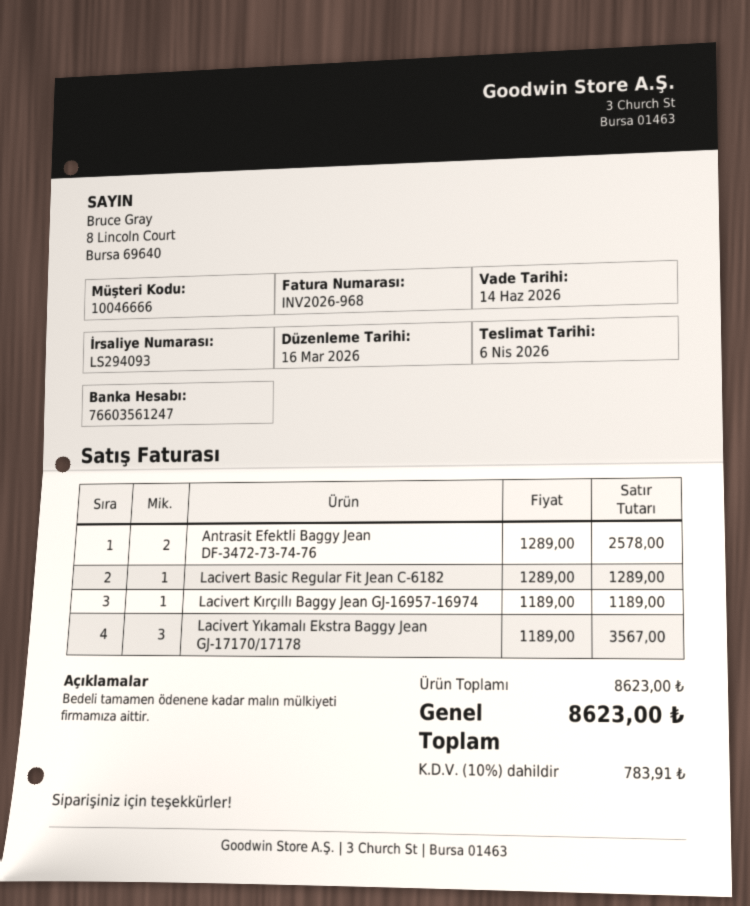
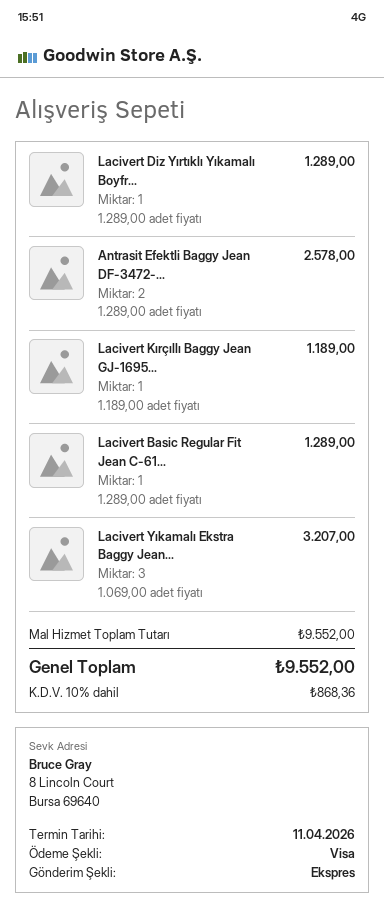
delivery date: 2026-04-06 -> 2026-04-11
Lacivert Yıkamalı Ekstra Baggy Jean GJ-17170/17178: 3 x 1189.00 = 3567.00 -> 3 x 1069.00 = 3207.00
Lacivert Diz Yırtıklı Yıkamalı Boyfr...: none -> 1 x 1289.00 = 1289.00
subtotal: 8623.00 -> 9552.00
tax: 10% = 783.91 -> 10% = 868.36
total: 8623.00 -> 9552.00

